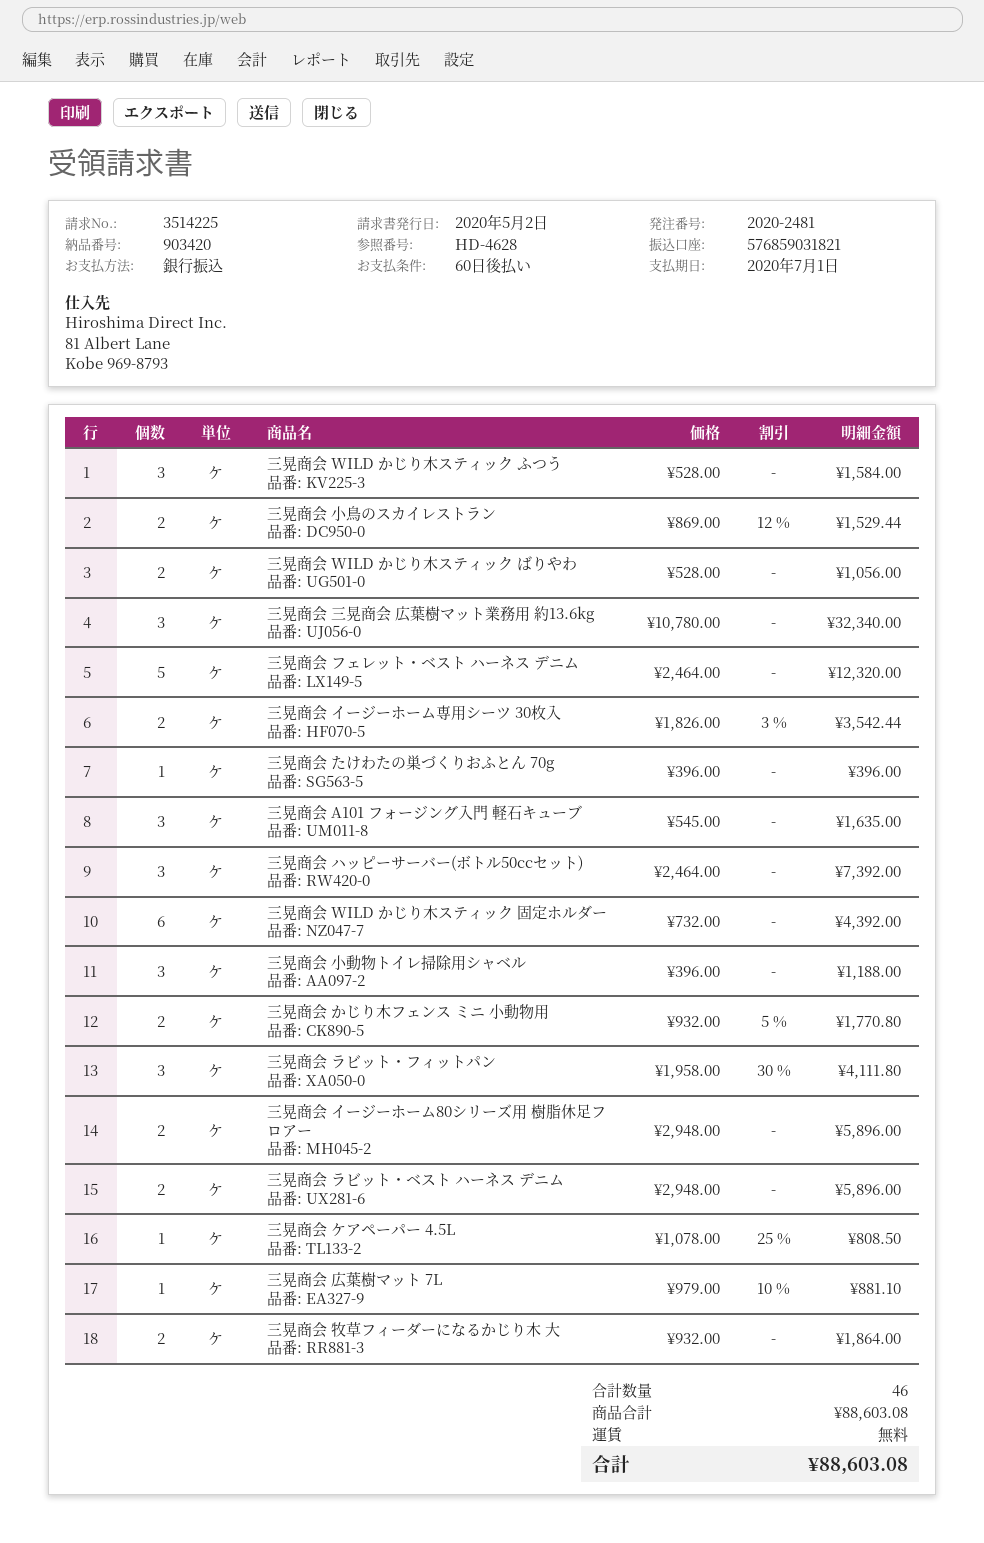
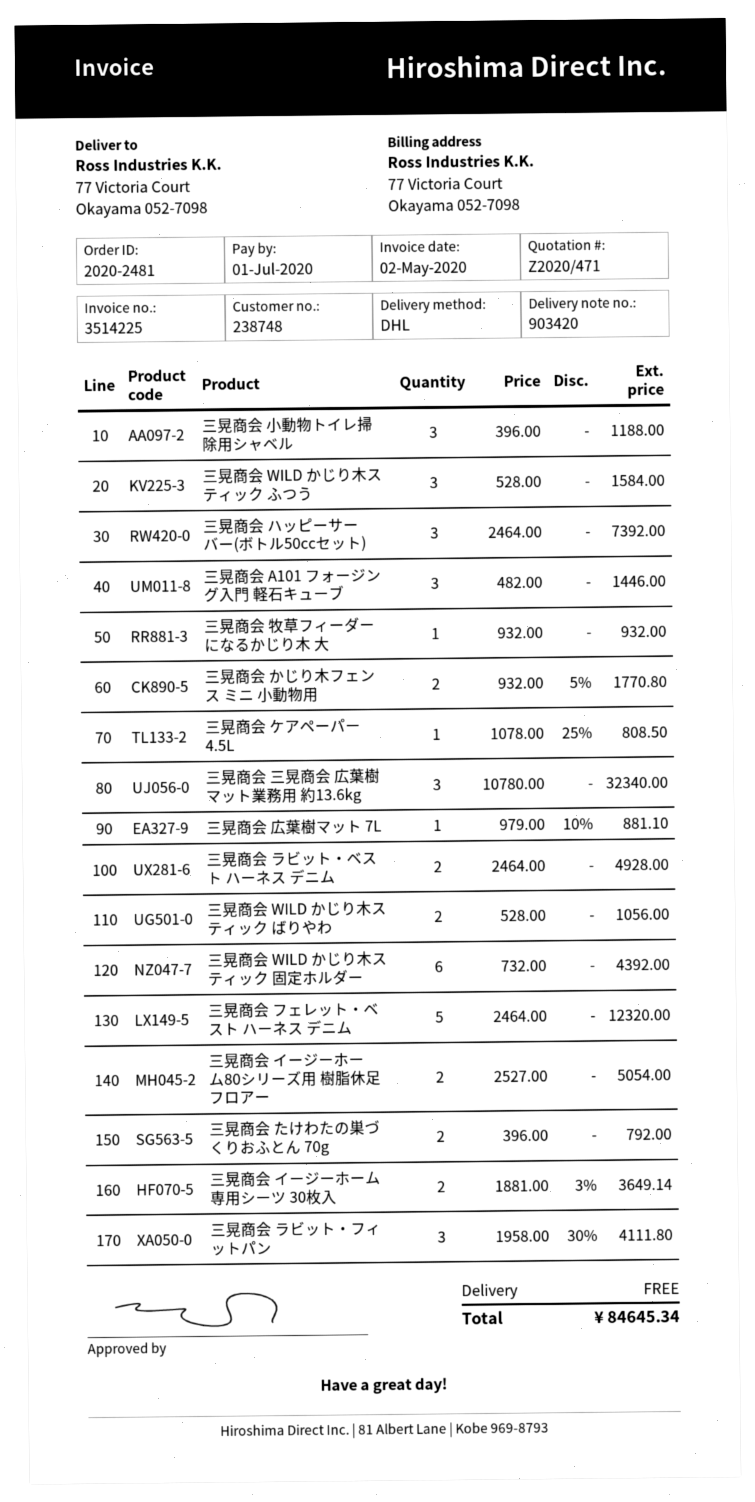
三晃商会 小鳥のスカイレストラン: 2 x 869.00 - 12% = 1529.44 -> none
三晃商会 イージーホーム専用シーツ 30枚入: 2 x 1826.00 - 3% = 3542.44 -> 2 x 1881.00 - 3% = 3649.14
三晃商会 たけわたの巣づくりおふとん 70g: 1 x 396.00 = 396.00 -> 2 x 396.00 = 792.00
三晃商会 A101 フォージング入門 軽石キューブ: 3 x 545.00 = 1635.00 -> 3 x 482.00 = 1446.00
三晃商会 イージーホーム80シリーズ用 樹脂休足フロアー: 2 x 2948.00 = 5896.00 -> 2 x 2527.00 = 5054.00
三晃商会 ラビット・ベスト ハーネス デニム: 2 x 2948.00 = 5896.00 -> 2 x 2464.00 = 4928.00
三晃商会 牧草フィーダーになるかじり木 大: 2 x 932.00 = 1864.00 -> 1 x 932.00 = 932.00
total: 88603.08 -> 84645.34

